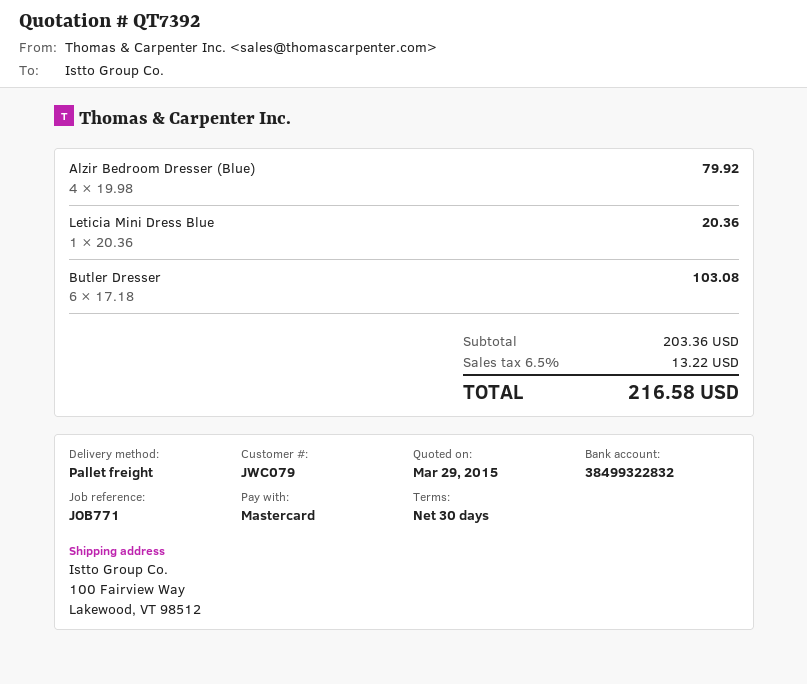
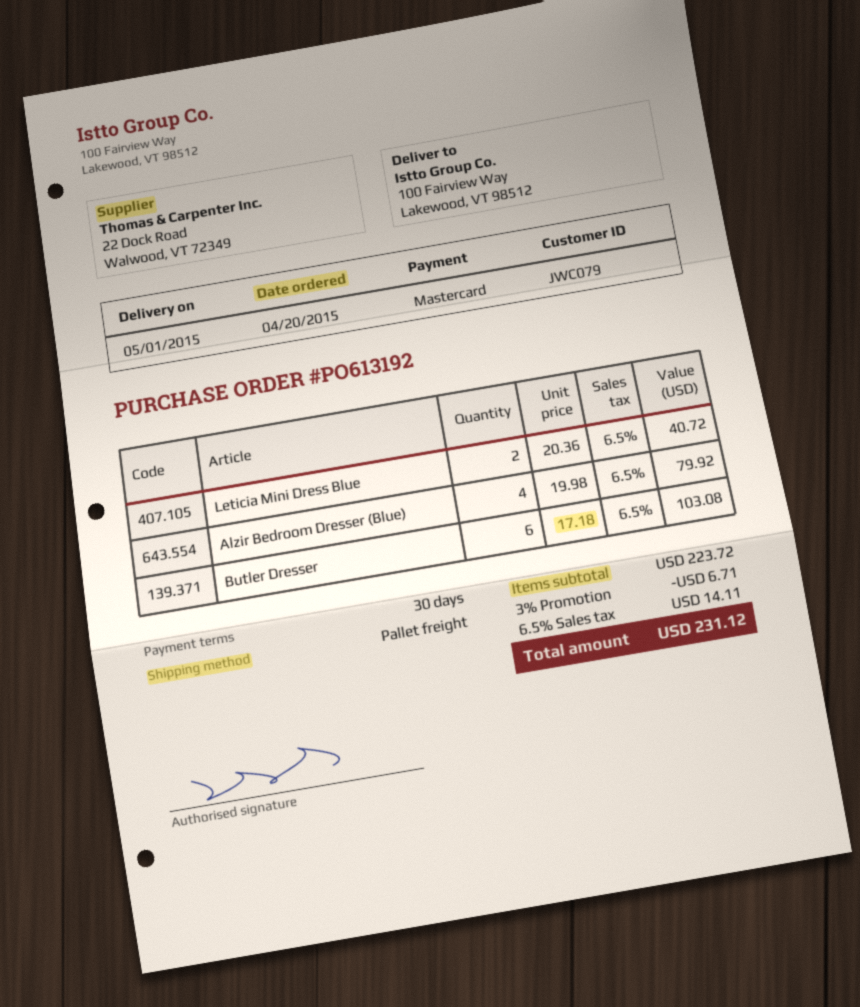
Leticia Mini Dress Blue: 1 x 20.36 = 20.36 -> 2 x 20.36 = 40.72
subtotal: 203.36 -> 223.72
discount: none -> 3% = 6.71
tax: 6.5% = 13.22 -> 6.5% = 14.11
total: 216.58 -> 231.12

